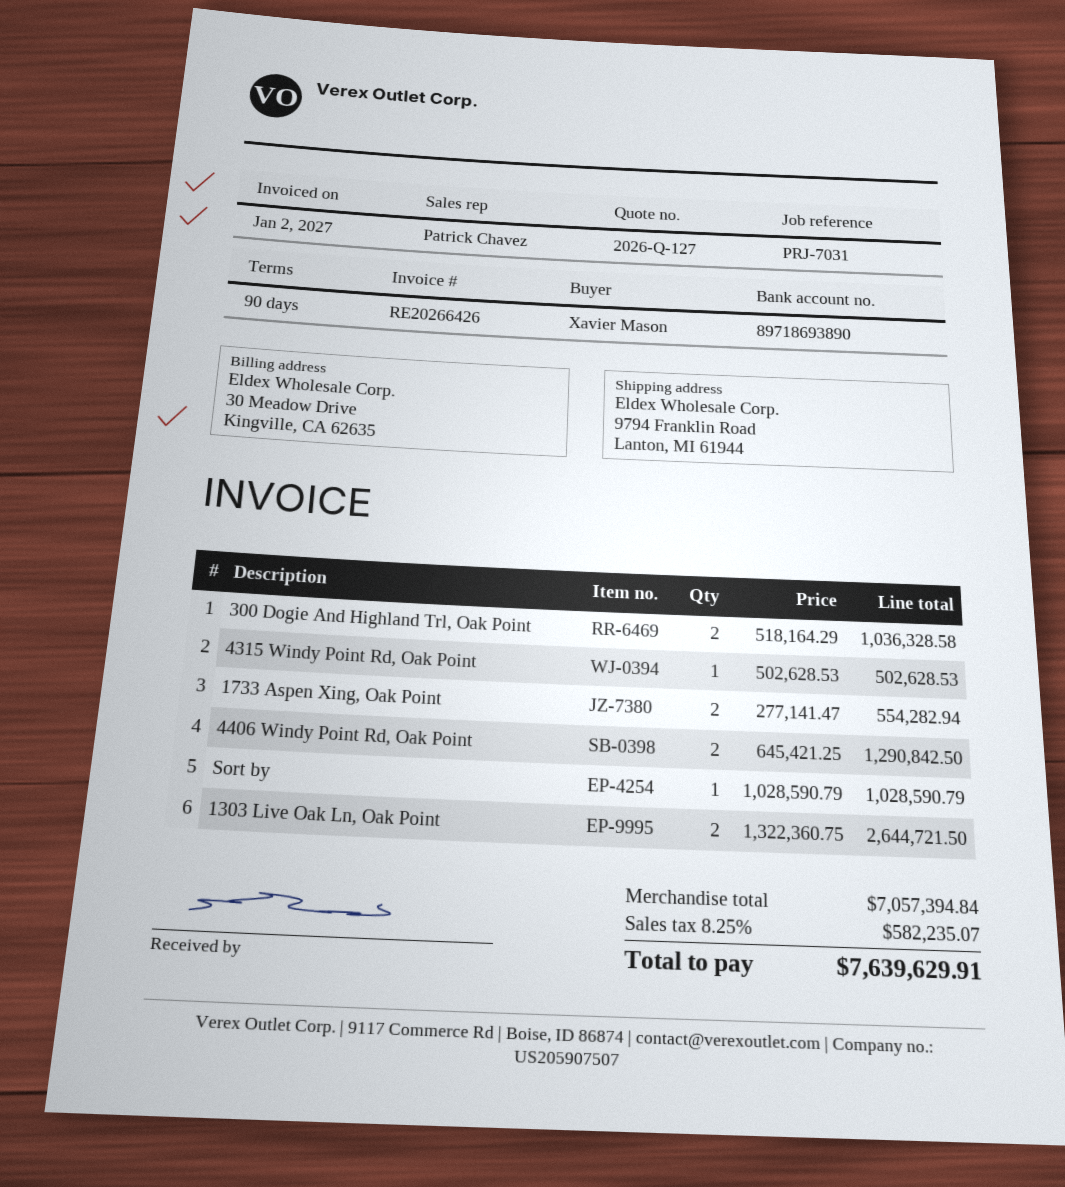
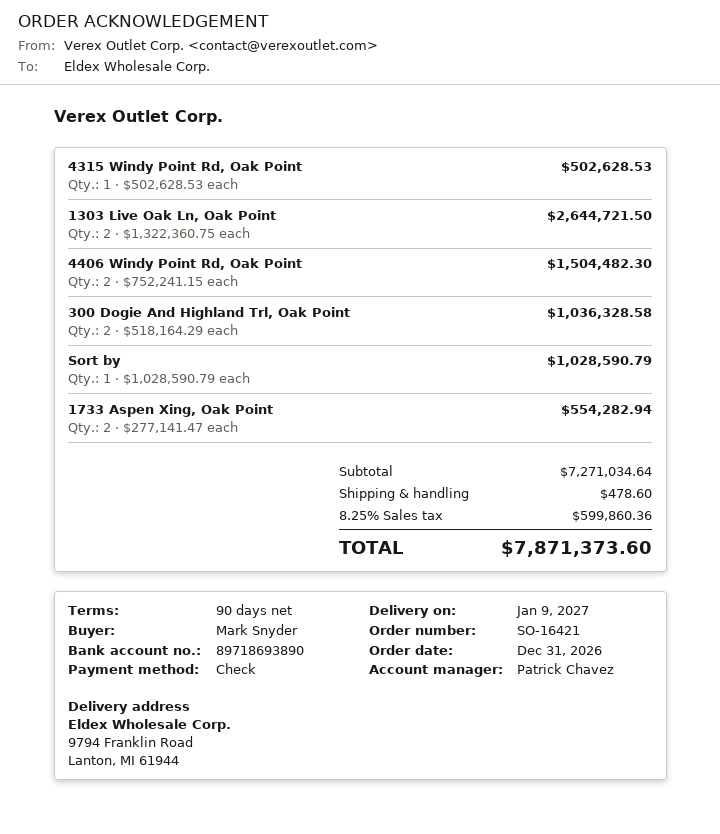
ordered by: Xavier Mason -> Mark Snyder
4406 Windy Point Rd, Oak Point: 2 x 645421.25 = 1290842.50 -> 2 x 752241.15 = 1504482.30
subtotal: 7057394.84 -> 7271034.64
shipping: none -> 478.60
tax: 8.25% = 582235.07 -> 8.25% = 599860.36
total: 7639629.91 -> 7871373.60

